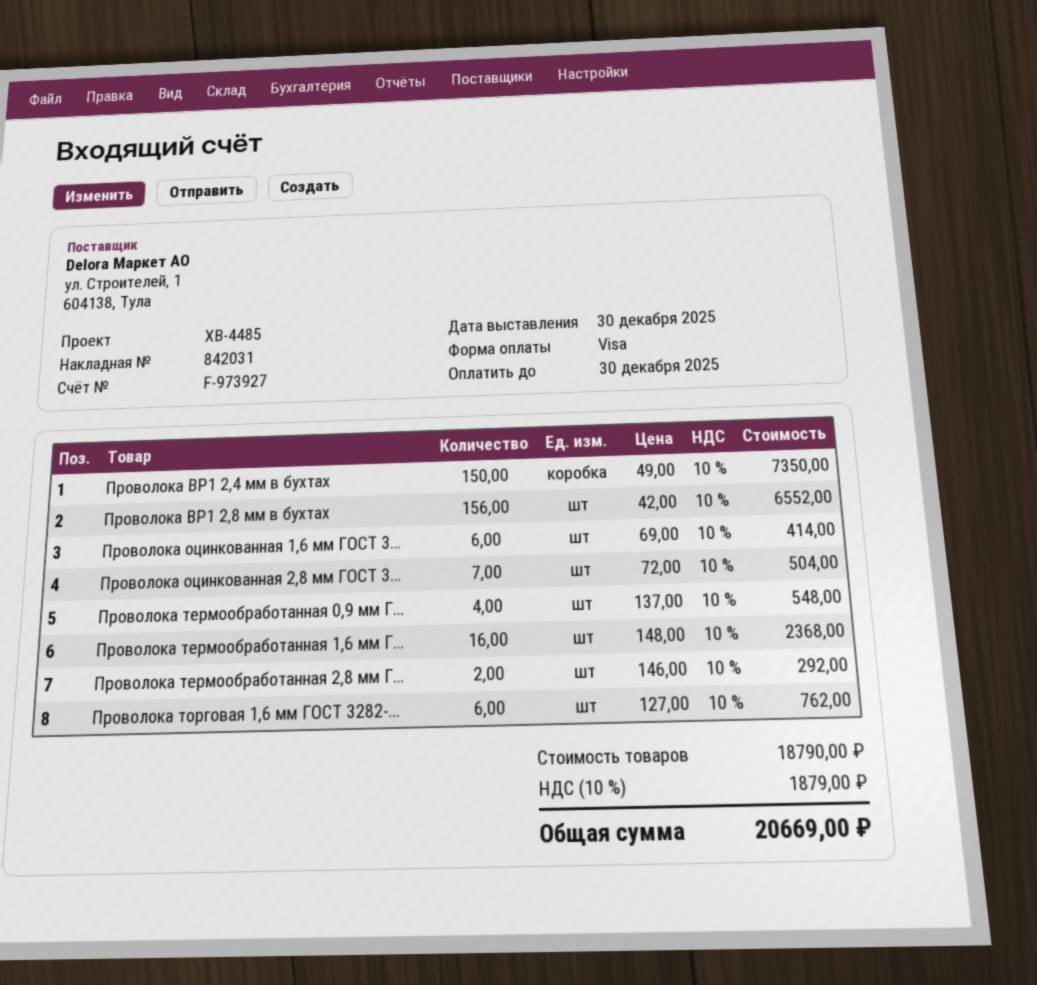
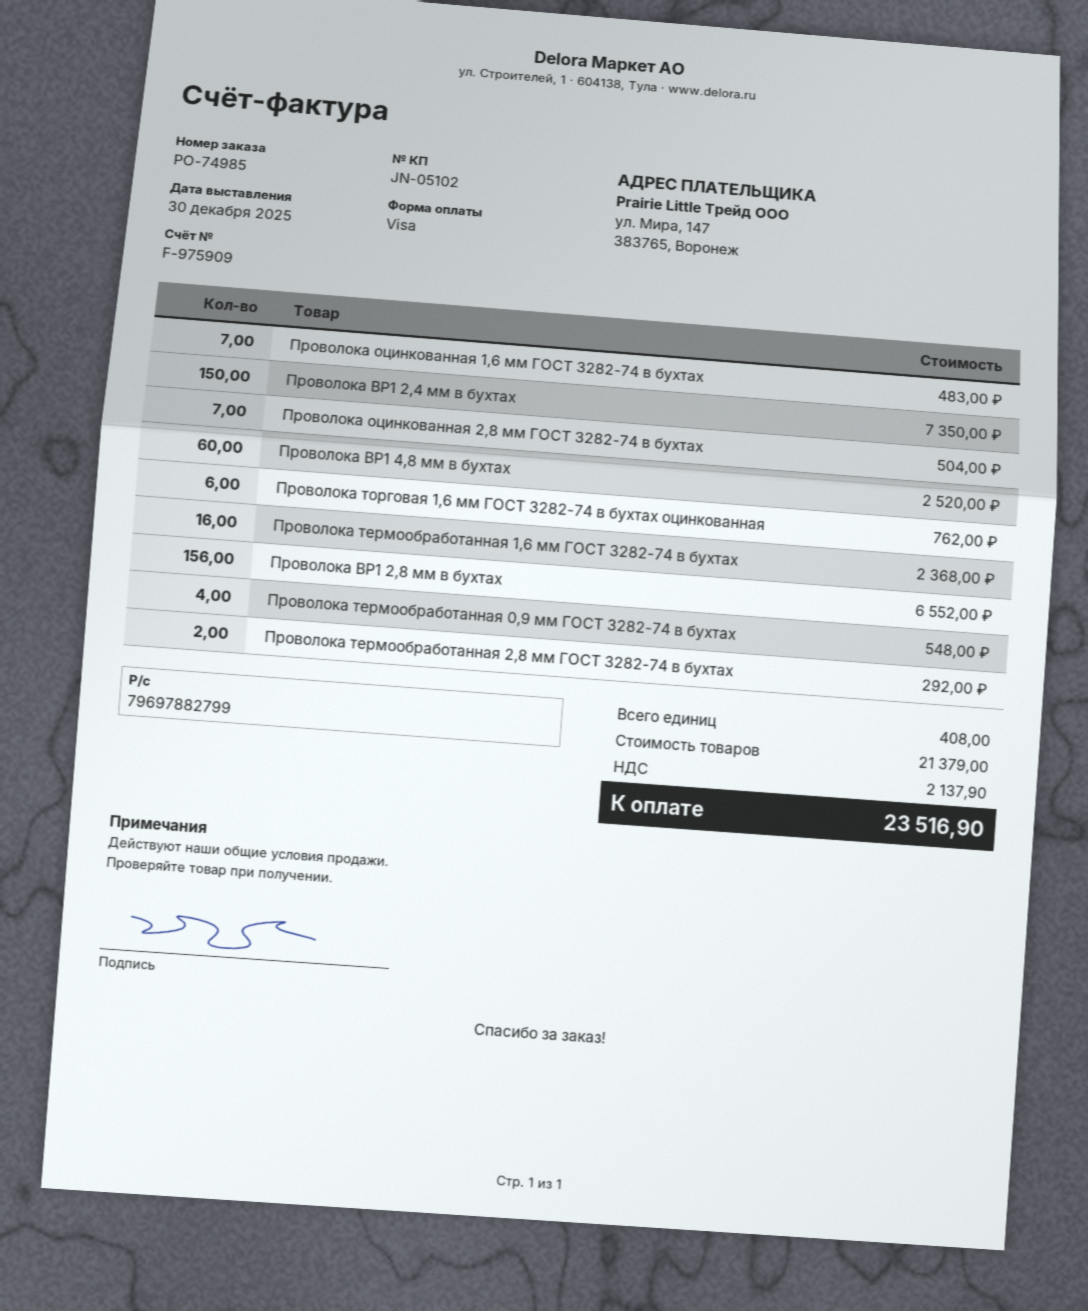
invoice number: F-973927 -> F-975909
Проволока оцинкованная 1,6 мм ГОСТ 3...: 6 for 414.00 -> 7 for 483.00
Проволока ВР1 4,8 мм в бухтах: none -> 60 for 2520.00
subtotal: 18790.00 -> 21379.00
tax: 1879.00 -> 2137.90
total: 20669.00 -> 23516.90

